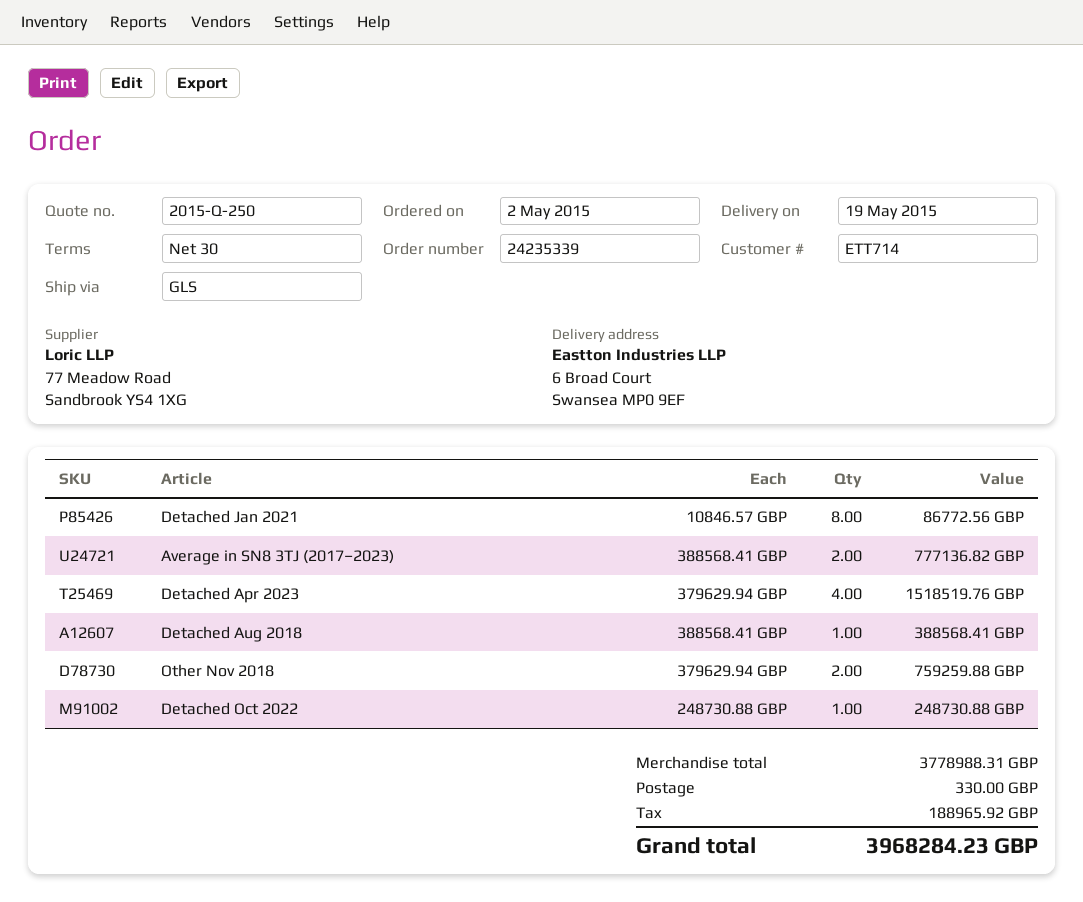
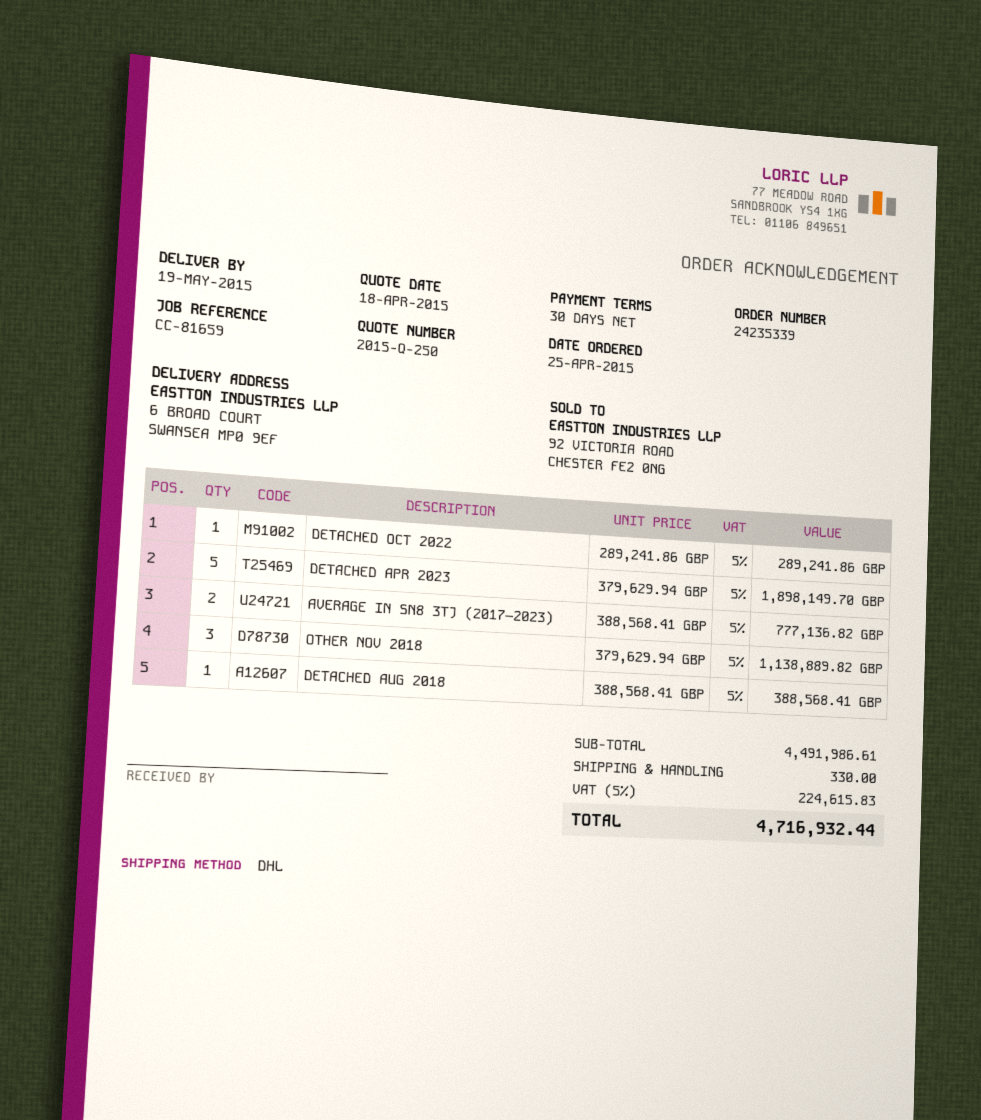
order date: 2015-05-02 -> 2015-04-25
shipping method: GLS -> DHL
Detached Jan 2021: 8 x 10846.57 = 86772.56 -> none
Detached Apr 2023: 4 x 379629.94 = 1518519.76 -> 5 x 379629.94 = 1898149.70
Other Nov 2018: 2 x 379629.94 = 759259.88 -> 3 x 379629.94 = 1138889.82
Detached Oct 2022: 1 x 248730.88 = 248730.88 -> 1 x 289241.86 = 289241.86
subtotal: 3778988.31 -> 4491986.61
tax: 188965.92 -> 224615.83
total: 3968284.23 -> 4716932.44

